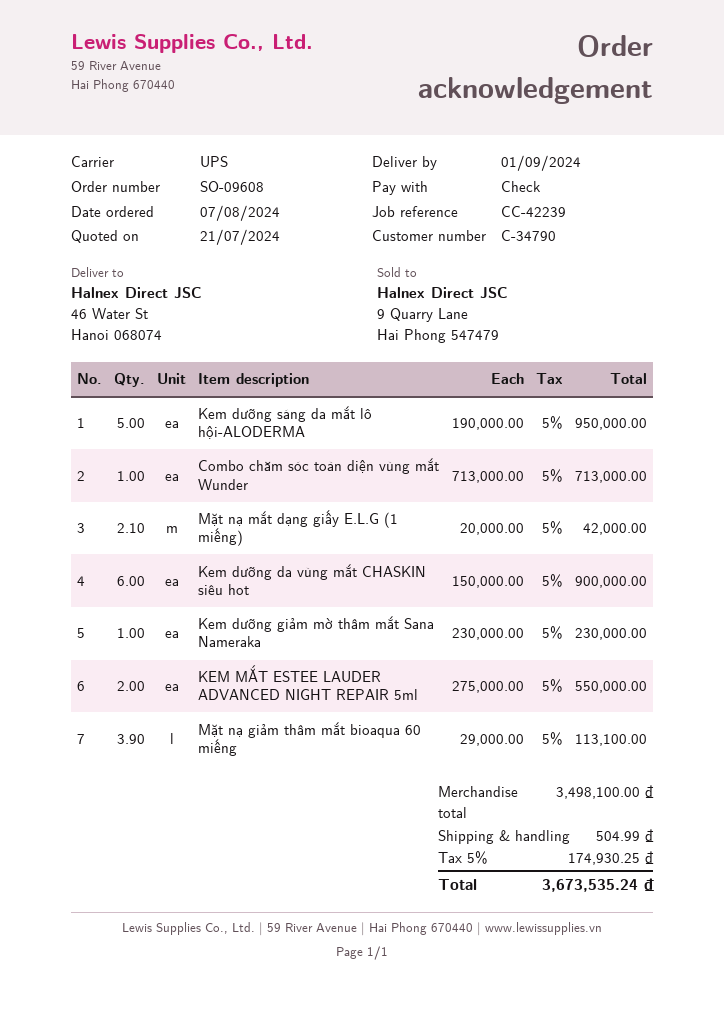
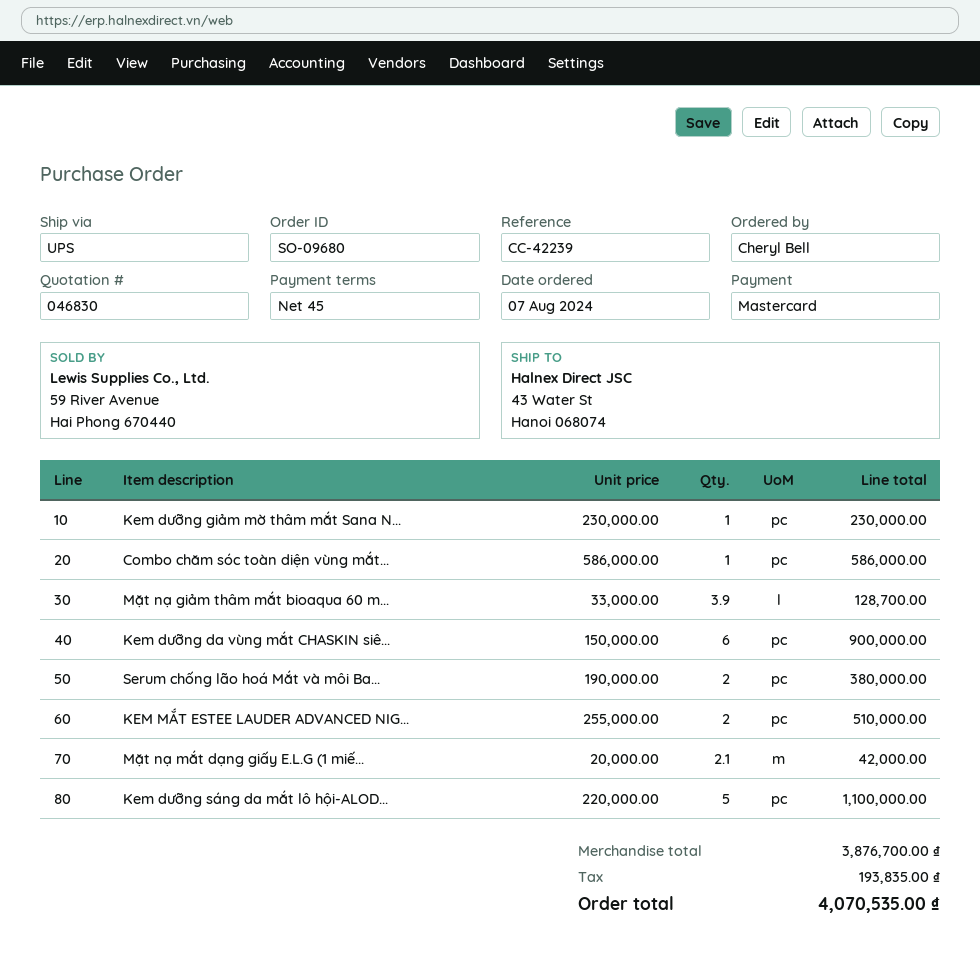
order number: SO-09608 -> SO-09680
payment method: cheque -> Mastercard
ship to: 46 Water St, Hanoi 068074 -> 43 Water St, Hanoi 068074
Kem dưỡng sáng da mắt lô hội-ALODERMA: 5 x 190000.00 = 950000.00 -> 5 x 220000.00 = 1100000.00
Combo chăm sóc toàn diện vùng mắt Wunder: 1 x 713000.00 = 713000.00 -> 1 x 586000.00 = 586000.00
KEM MẮT ESTEE LAUDER ADVANCED NIGHT REPAIR 5ml: 2 x 275000.00 = 550000.00 -> 2 x 255000.00 = 510000.00
Mặt nạ giảm thâm mắt bioaqua 60 miếng: 3.9 x 29000.00 = 113100.00 -> 3.9 x 33000.00 = 128700.00
Serum chống lão hoá Mắt và môi Ba...: none -> 2 x 190000.00 = 380000.00
subtotal: 3498100.00 -> 3876700.00
shipping: 504.99 -> none
tax: 174930.25 -> 193835.00
total: 3673535.24 -> 4070535.00

